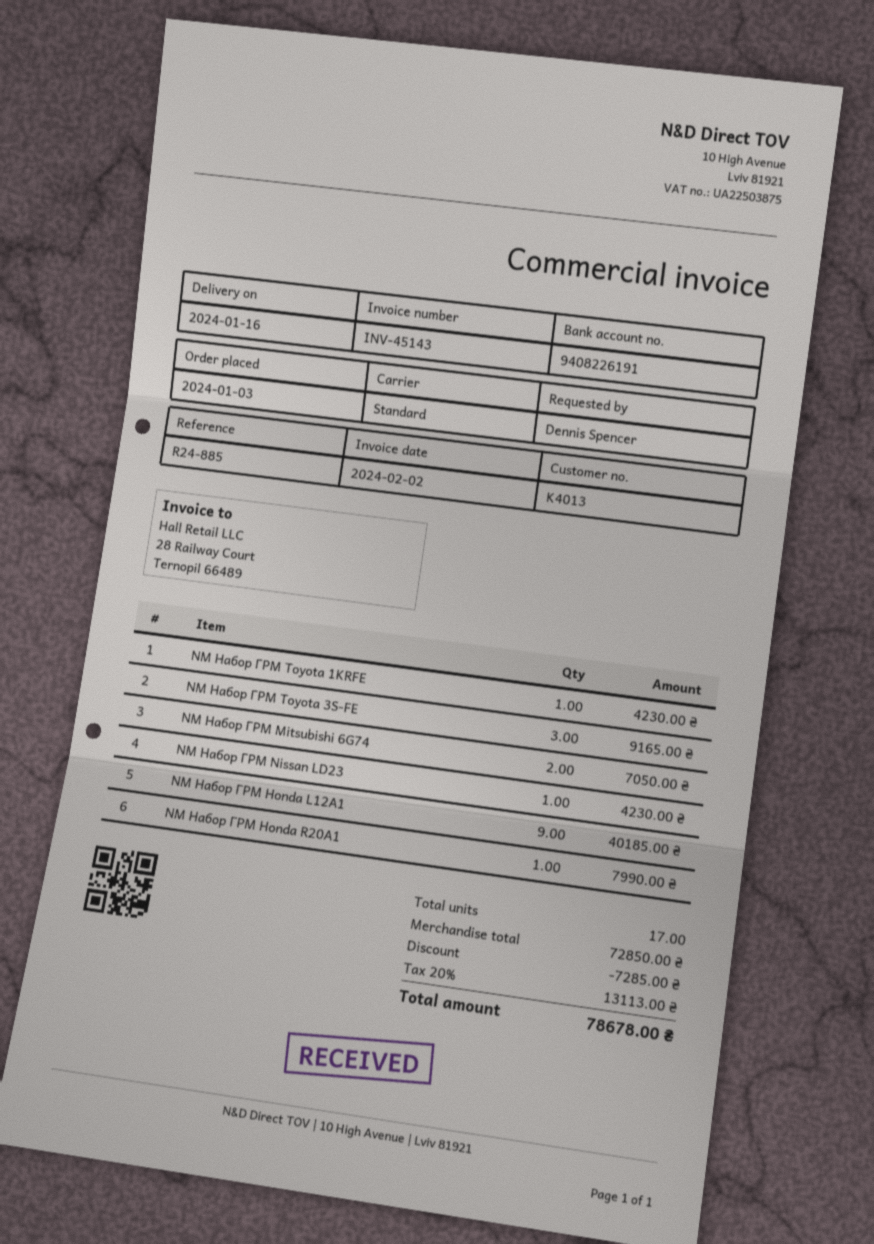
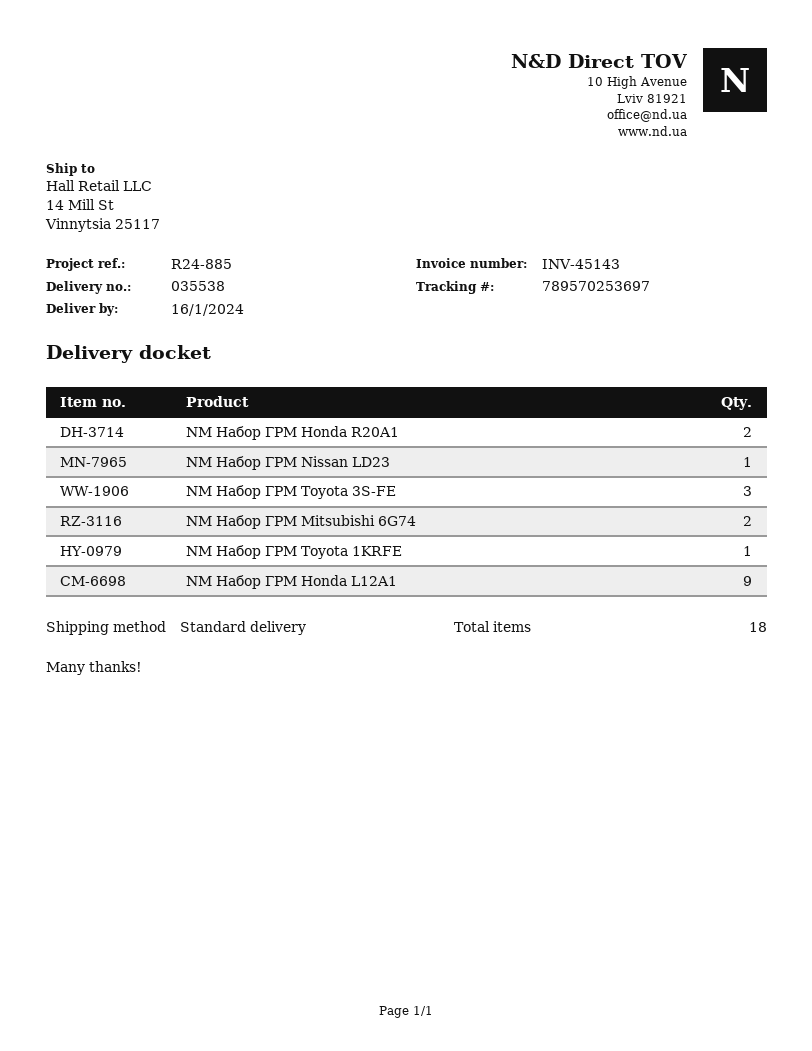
NM Набор ГРМ Honda R20A1: 1 -> 2
total quantity: 17 -> 18

